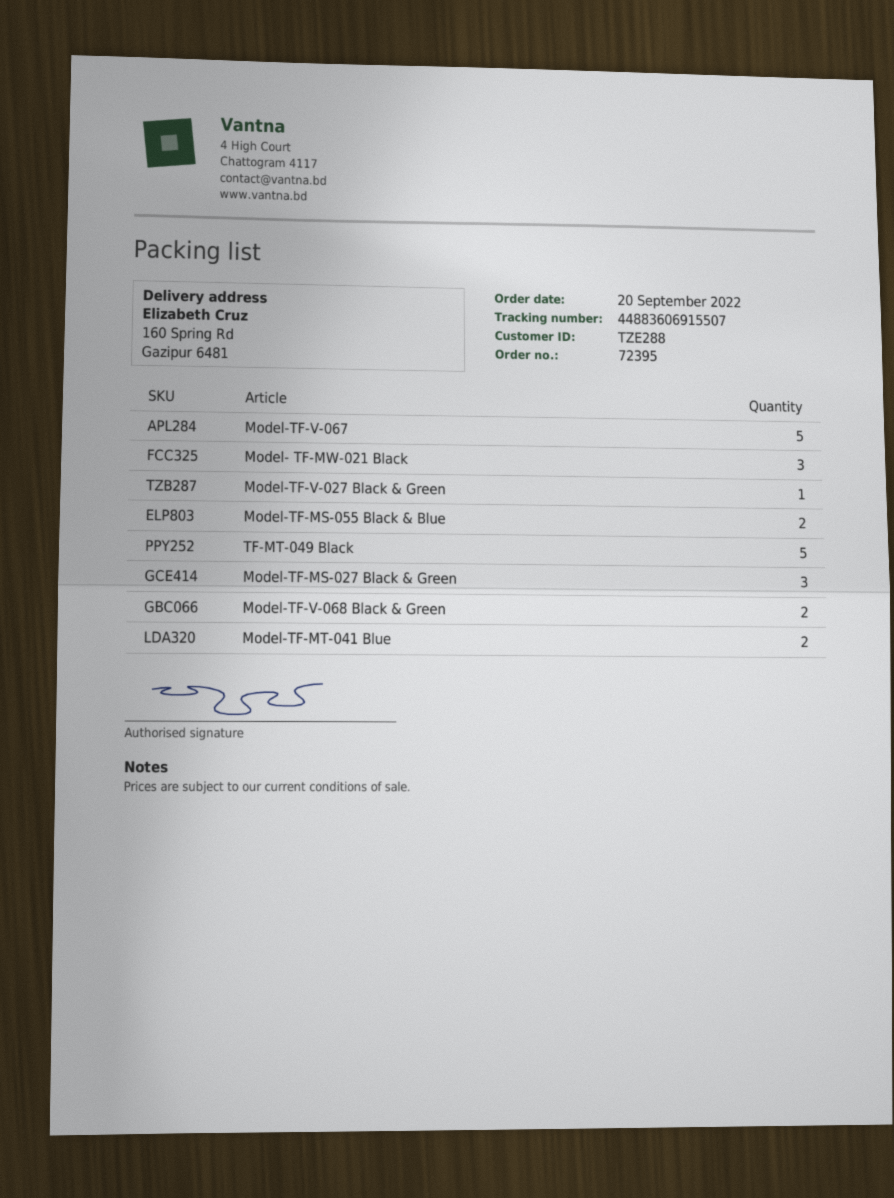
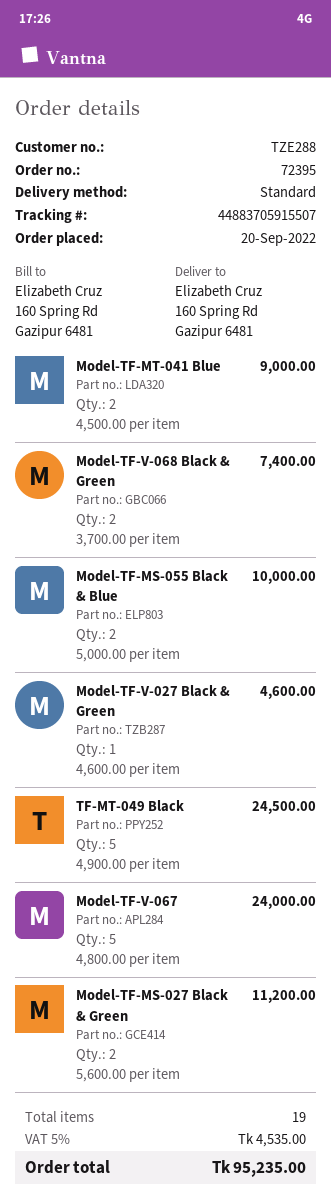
tracking number: 44883606915507 -> 44883705915507
Model- TF-MW-021 Black: 3 -> none
Model-TF-MS-027 Black & Green: 3 -> 2

